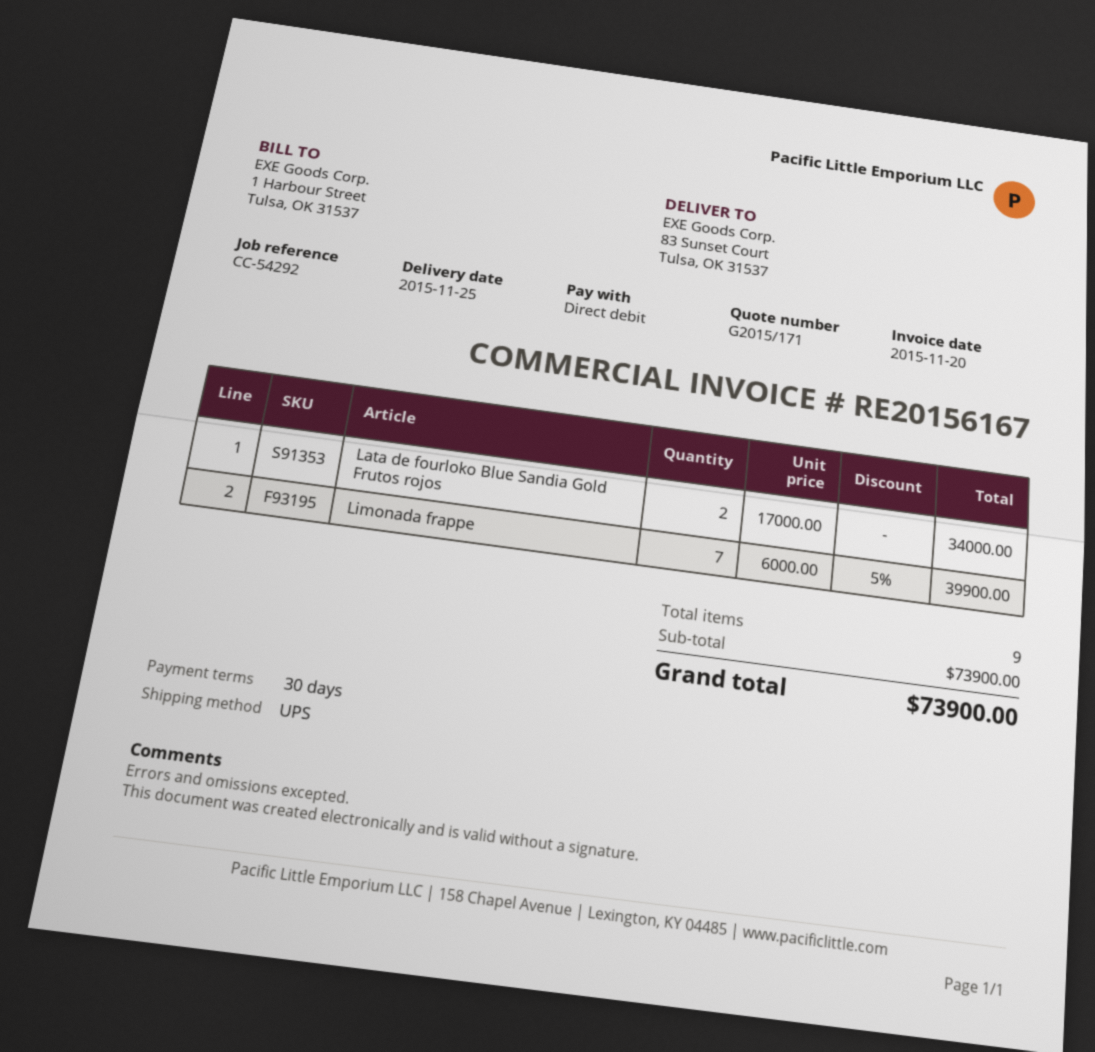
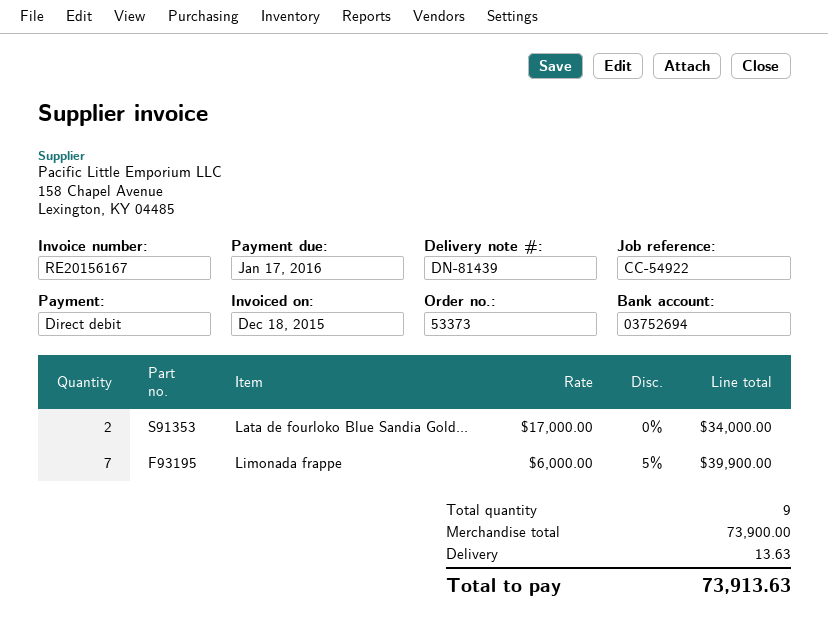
invoice date: 2015-11-20 -> 2015-12-18
reference: CC-54292 -> CC-54922
shipping: none -> 13.63
total: 73900.00 -> 73913.63

